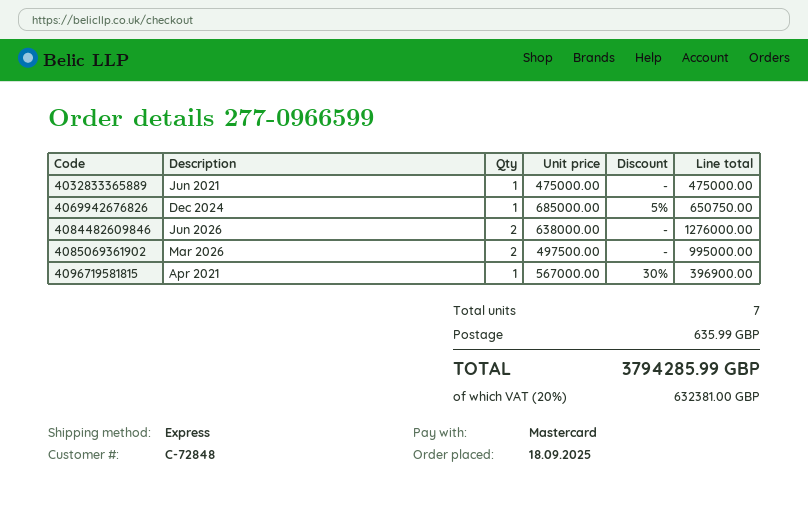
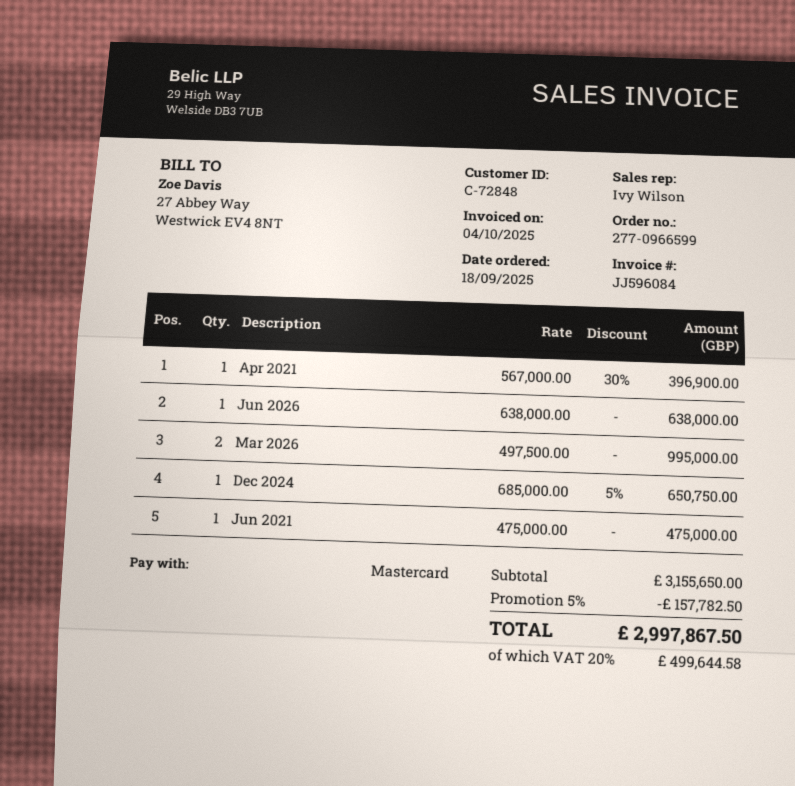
Jun 2026: 2 x 638000.00 = 1276000.00 -> 1 x 638000.00 = 638000.00
discount: none -> 5% = 157782.50
shipping: 635.99 -> none
tax: 20% = 632381.00 -> 20% = 499644.58
total: 3794285.99 -> 2997867.50

